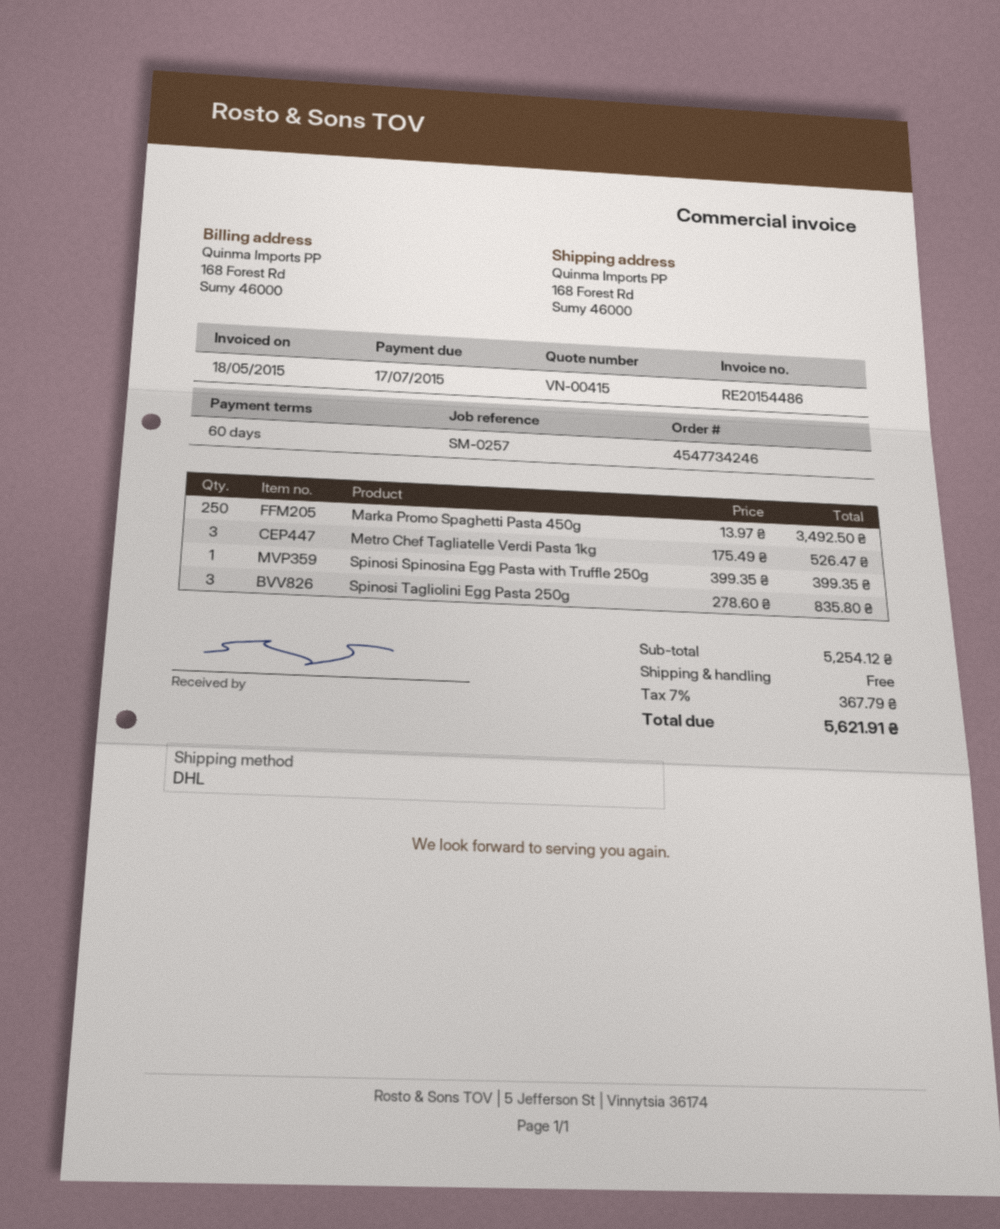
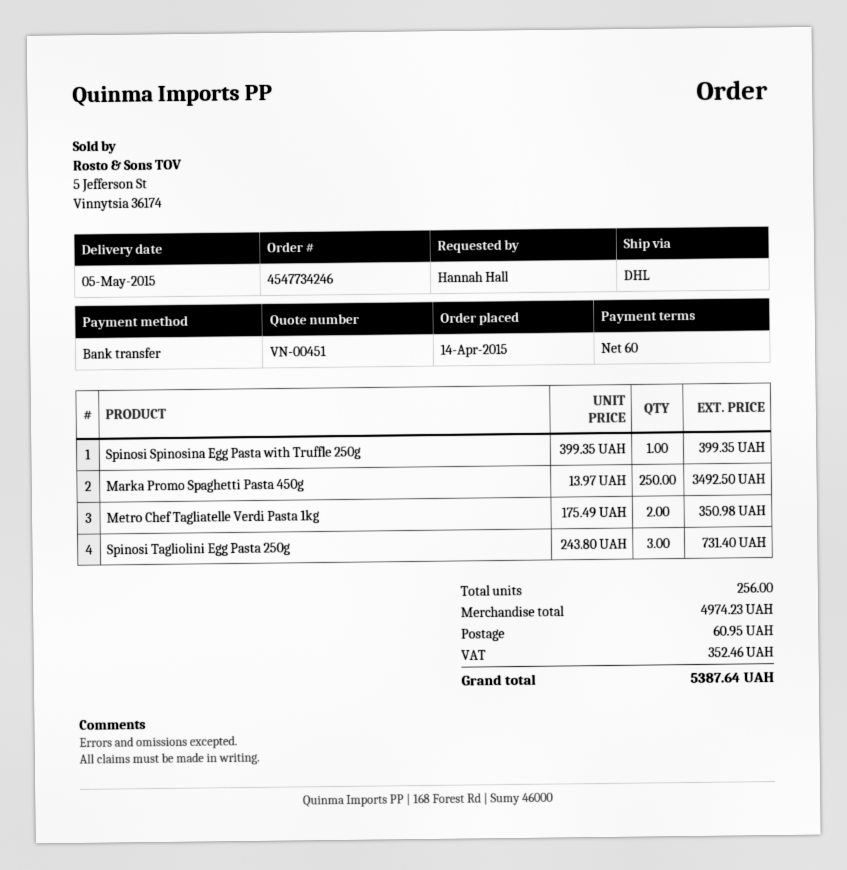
quote number: VN-00415 -> VN-00451
Metro Chef Tagliatelle Verdi Pasta 1kg: 3 x 175.49 = 526.47 -> 2 x 175.49 = 350.98
Spinosi Tagliolini Egg Pasta 250g: 3 x 278.60 = 835.80 -> 3 x 243.80 = 731.40
subtotal: 5254.12 -> 4974.23
shipping: 0.00 -> 60.95
tax: 367.79 -> 352.46
total: 5621.91 -> 5387.64

